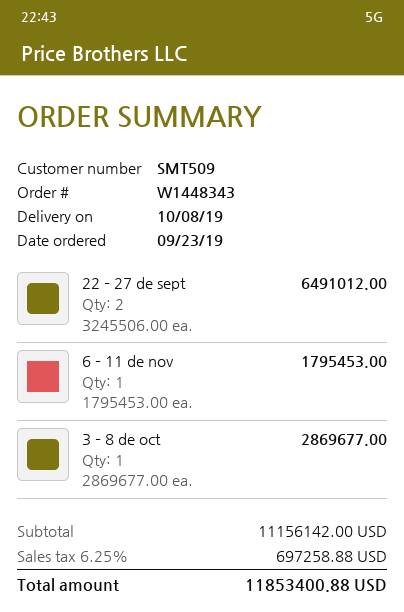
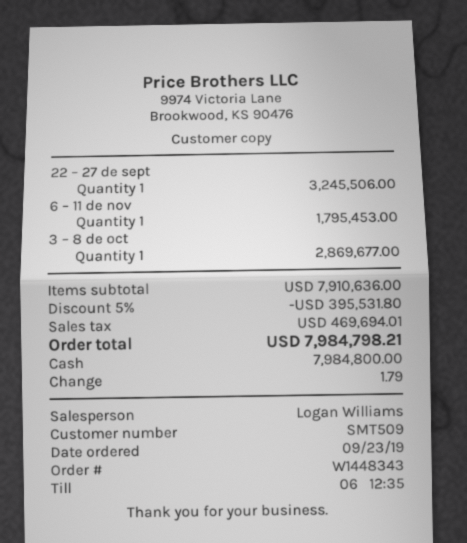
22 – 27 de sept: 2 for 6491012.00 -> 1 for 3245506.00
subtotal: 11156142.00 -> 7910636.00
discount: none -> 5% = 395531.80
tax: 697258.88 -> 469694.01
total: 11853400.88 -> 7984798.21

